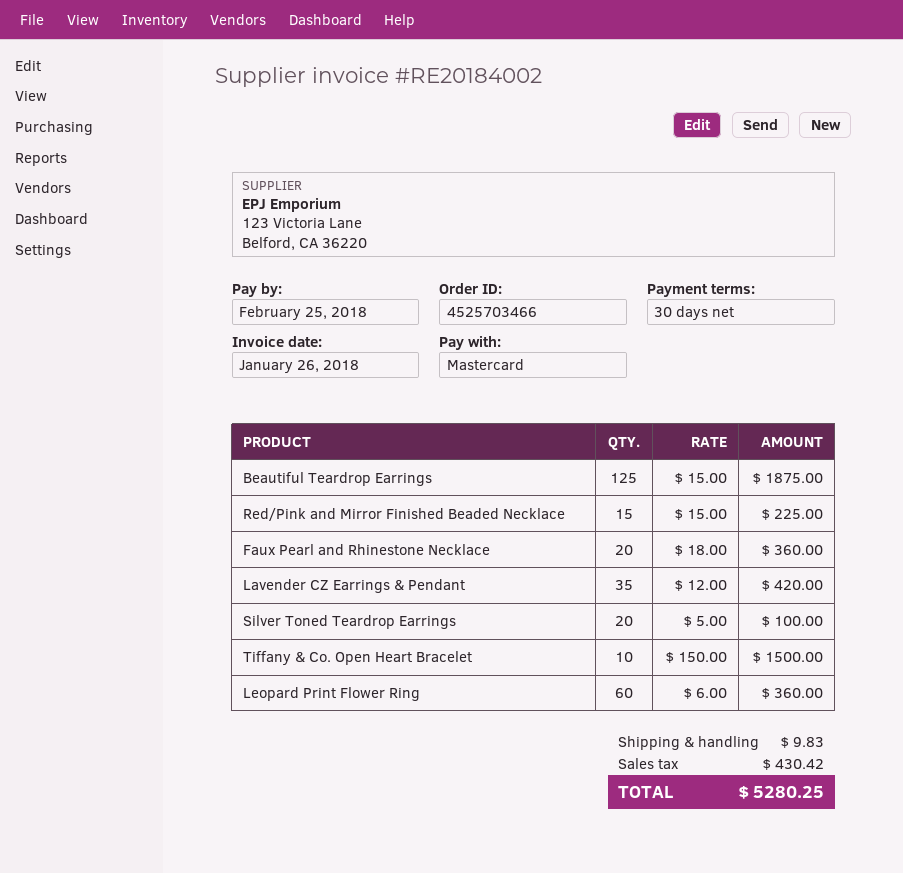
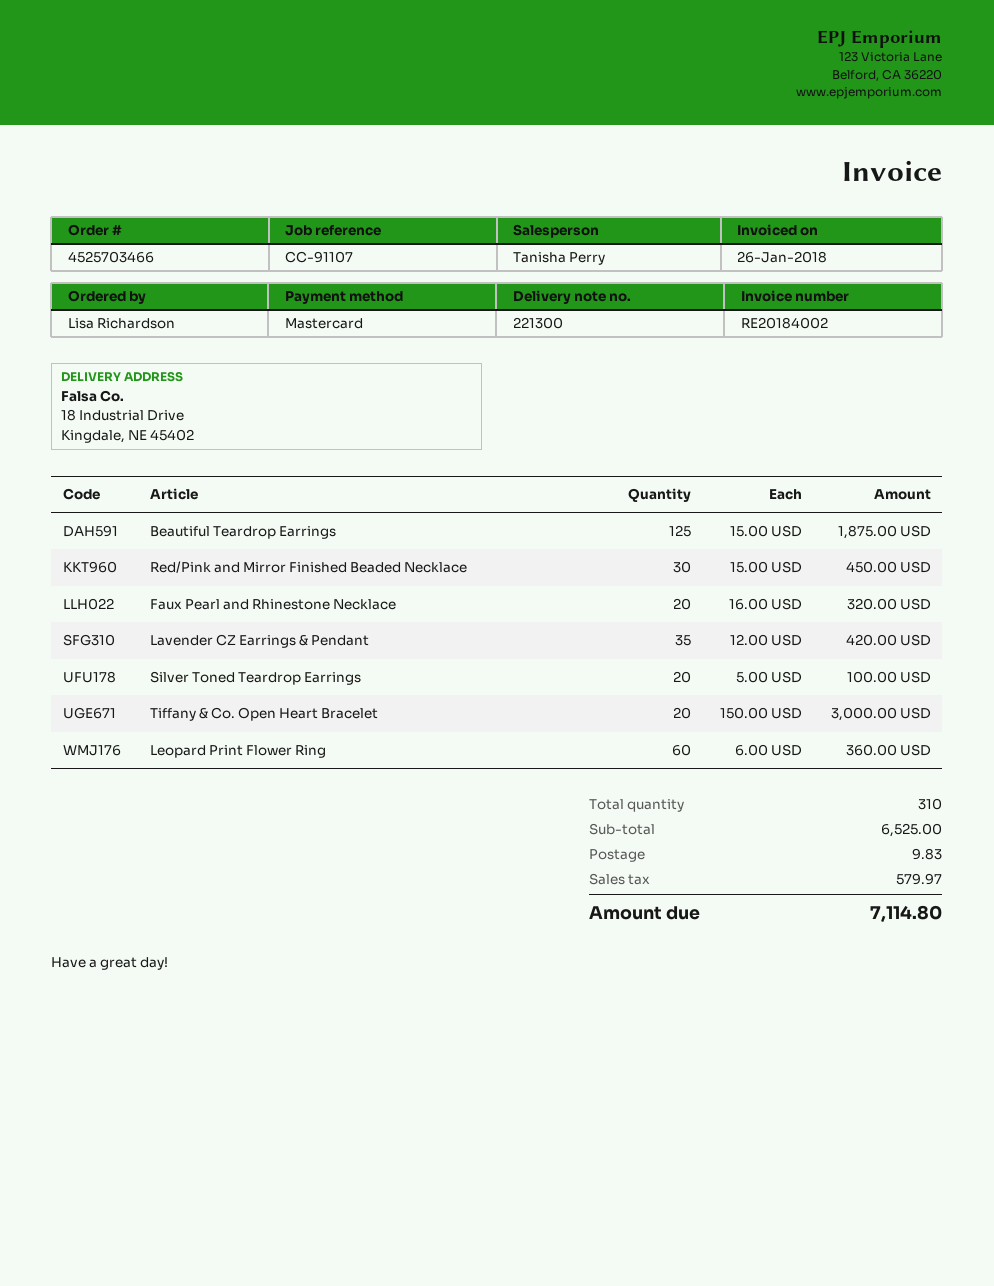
Red/Pink and Mirror Finished Beaded Necklace: 15 x 15.00 = 225.00 -> 30 x 15.00 = 450.00
Faux Pearl and Rhinestone Necklace: 20 x 18.00 = 360.00 -> 20 x 16.00 = 320.00
Tiffany & Co. Open Heart Bracelet: 10 x 150.00 = 1500.00 -> 20 x 150.00 = 3000.00
tax: 430.42 -> 579.97
total: 5280.25 -> 7114.80

